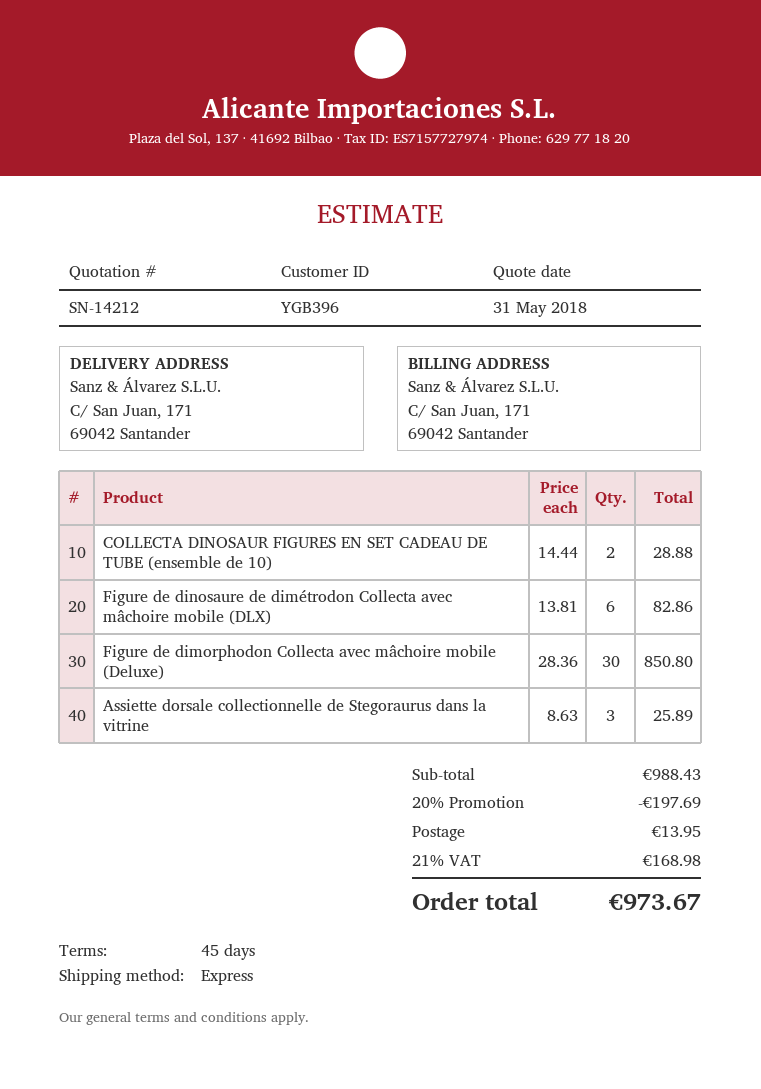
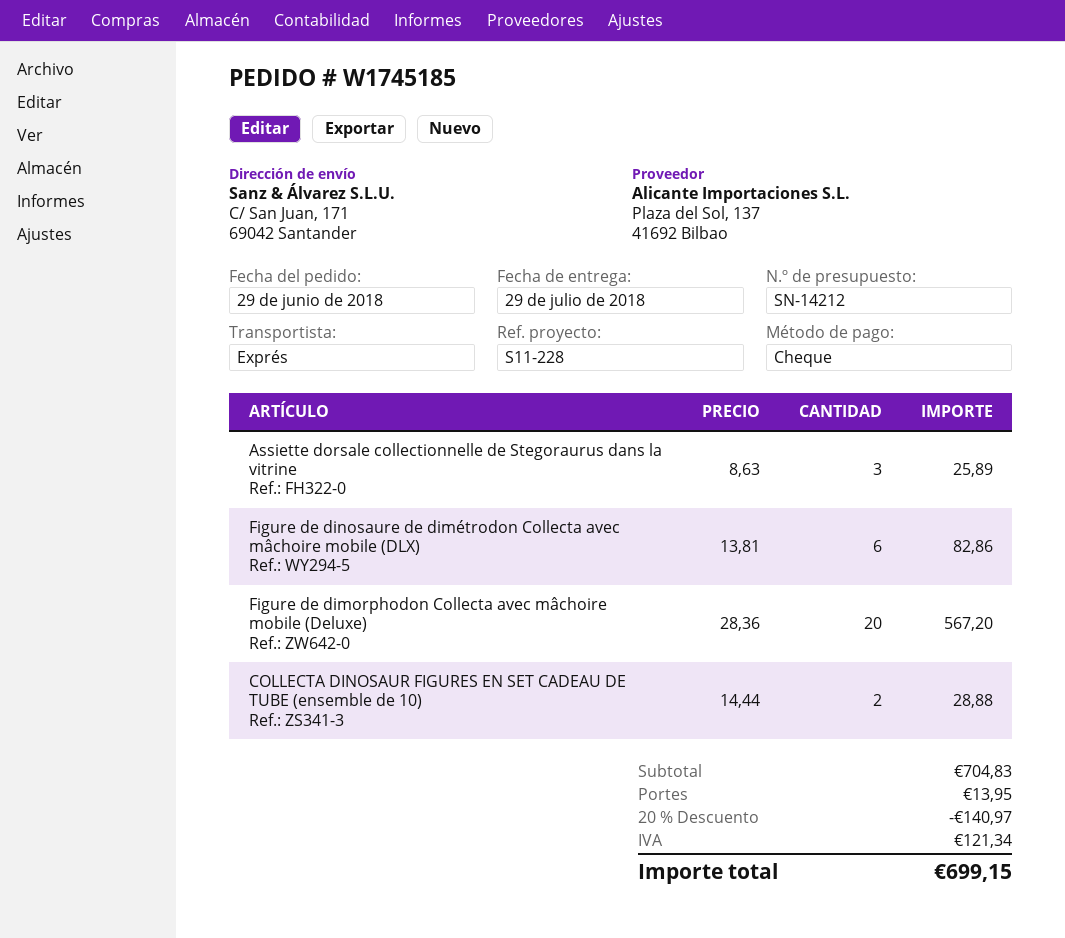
Figure de dimorphodon Collecta avec mâchoire mobile (Deluxe): 30 x 28.36 = 850.80 -> 20 x 28.36 = 567.20
subtotal: 988.43 -> 704.83
discount: 20% = 197.69 -> 20% = 140.97
tax: 168.98 -> 121.34
total: 973.67 -> 699.15

